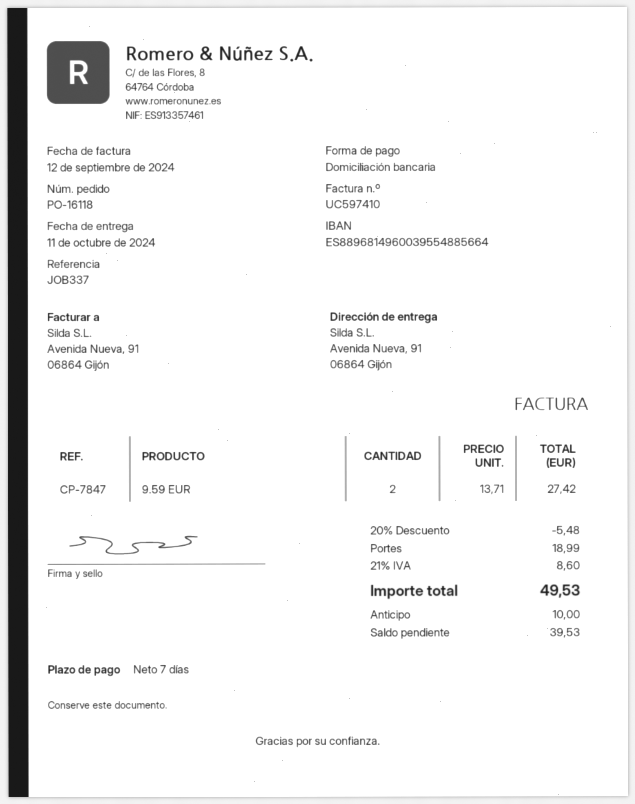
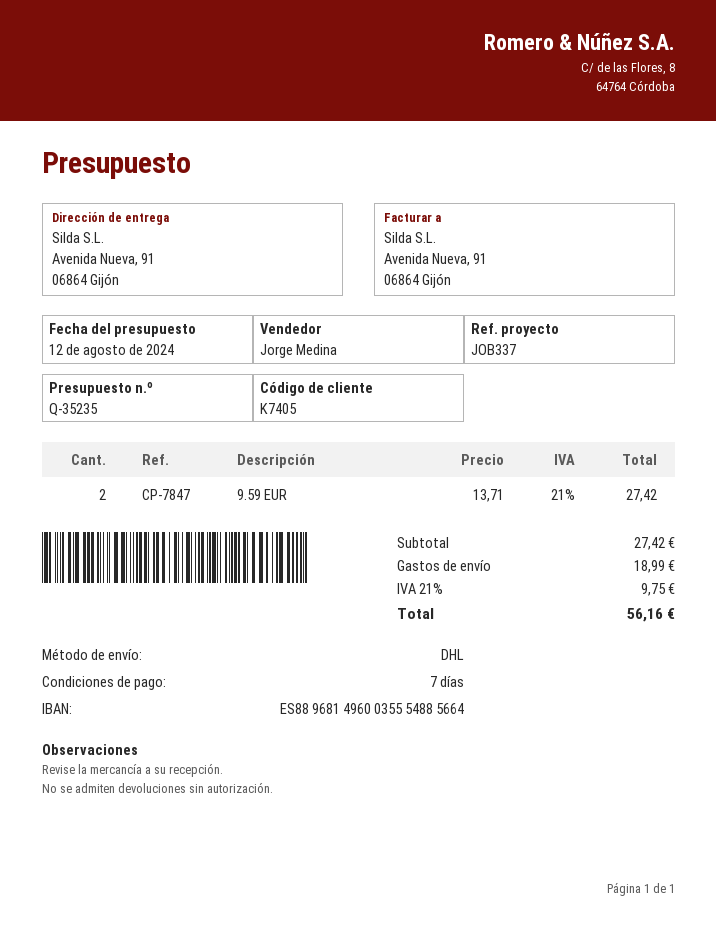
bank account: ES8896814960039554885664 -> ES8896814960035554885664
discount: 20% = 5.48 -> none
tax: 21% = 8.60 -> 21% = 9.75
total: 49.53 -> 56.16

